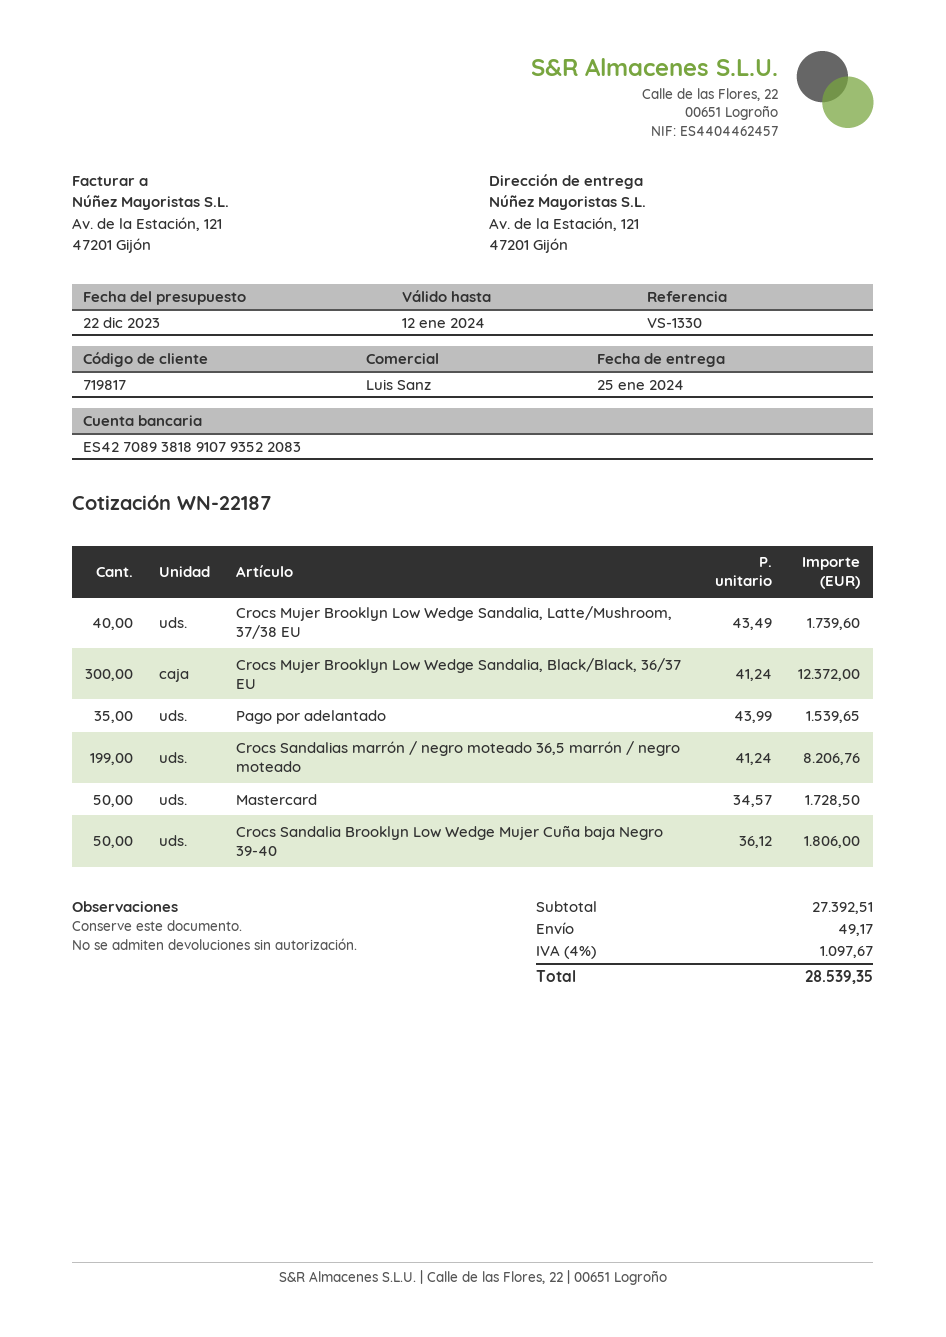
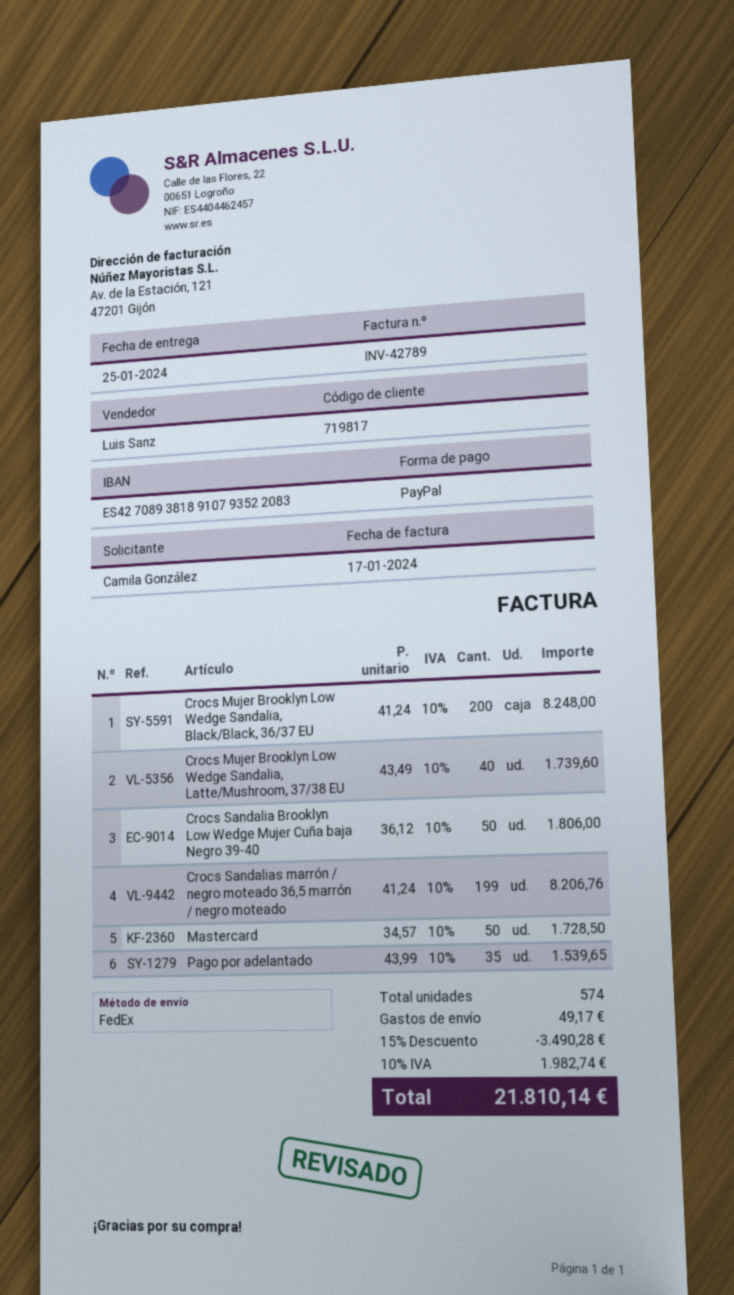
Crocs Mujer Brooklyn Low Wedge Sandalia, Black/Black, 36/37 EU: 300 x 41.24 = 12372.00 -> 200 x 41.24 = 8248.00
discount: none -> 15% = 3490.28
tax: 4% = 1097.67 -> 10% = 1982.74
total: 28539.35 -> 21810.14

